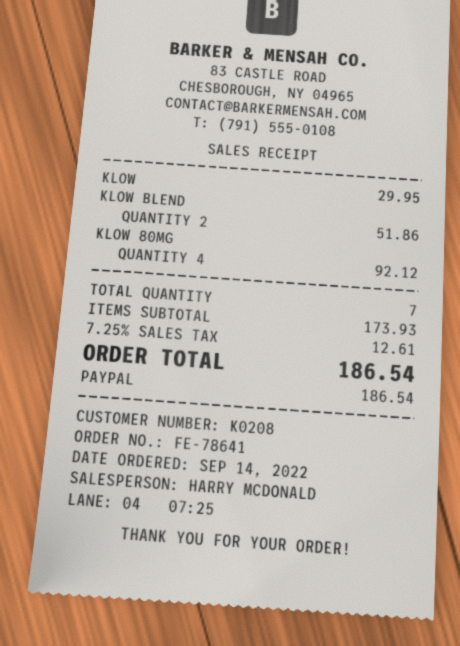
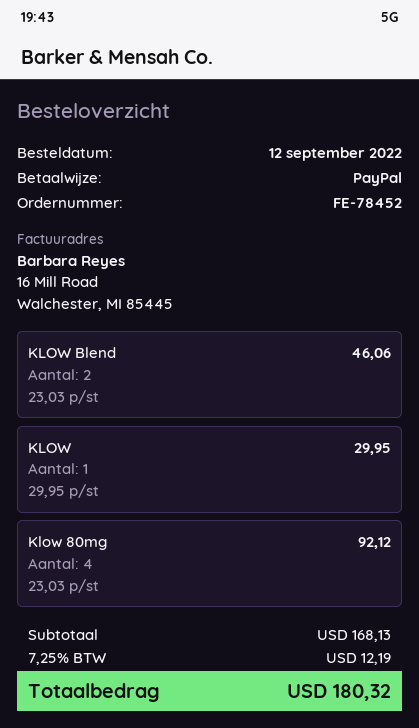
order number: FE-78641 -> FE-78452
order date: 2022-09-14 -> 2022-09-12
KLOW BLEND: 2 for 51.86 -> 2 for 46.06
subtotal: 173.93 -> 168.13
tax: 7.25% = 12.61 -> 7.25% = 12.19
total: 186.54 -> 180.32

